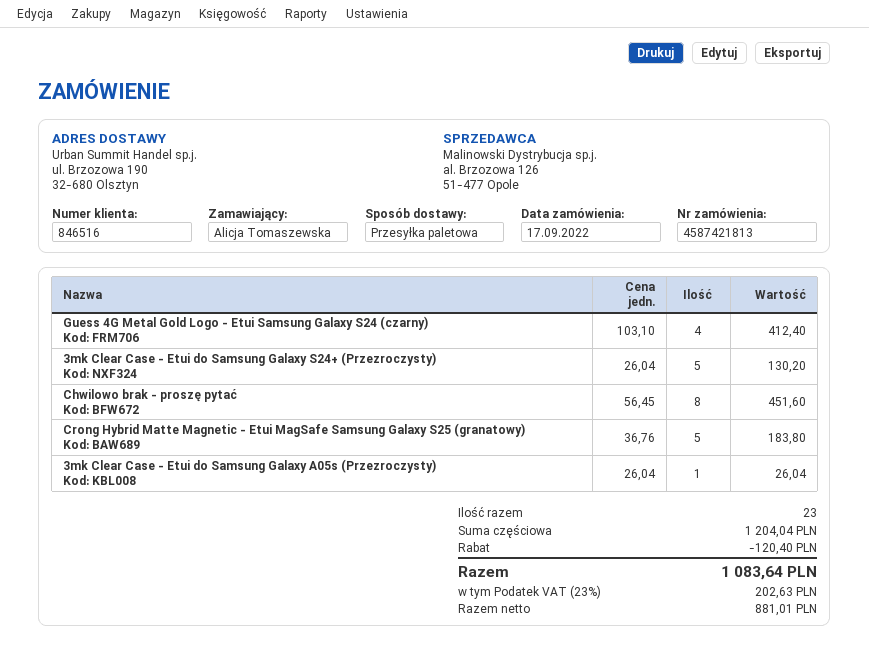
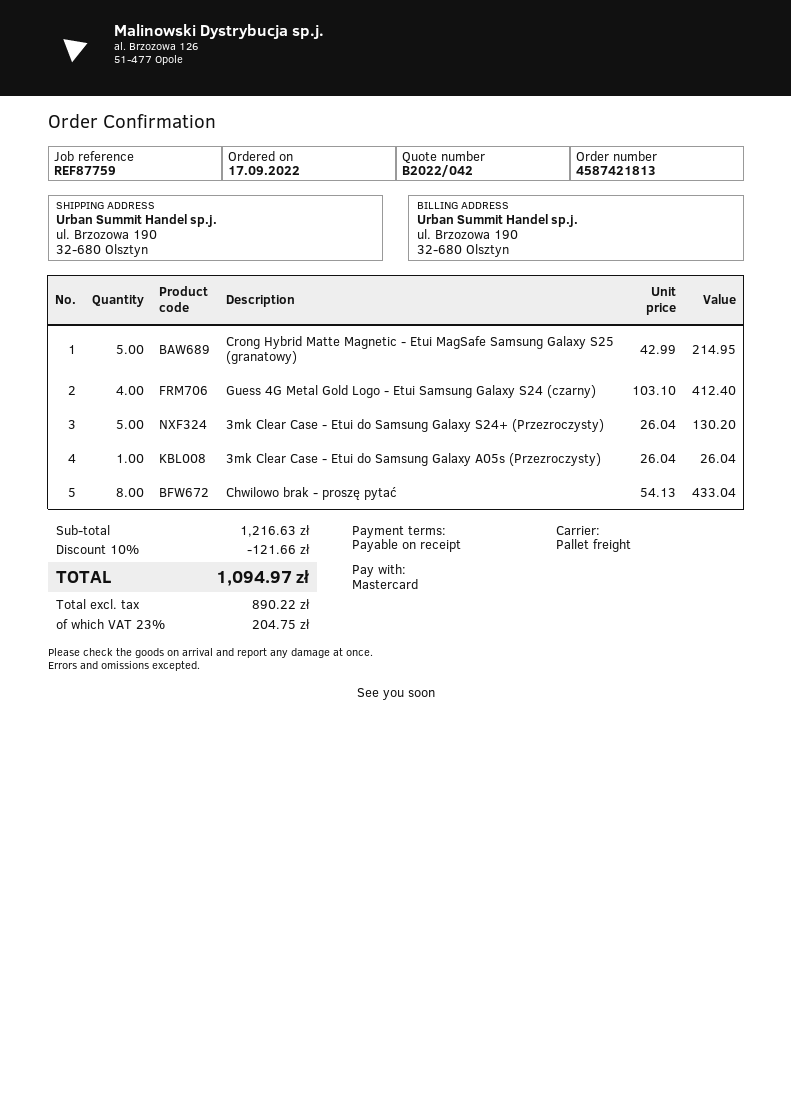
Chwilowo brak - proszę pytać: 8 x 56.45 = 451.60 -> 8 x 54.13 = 433.04
Crong Hybrid Matte Magnetic - Etui MagSafe Samsung Galaxy S25 (granatowy): 5 x 36.76 = 183.80 -> 5 x 42.99 = 214.95
subtotal: 1204.04 -> 1216.63
discount: 120.40 -> 121.66
net: 881.01 -> 890.22
tax: 23% = 202.63 -> 23% = 204.75
total: 1083.64 -> 1094.97

